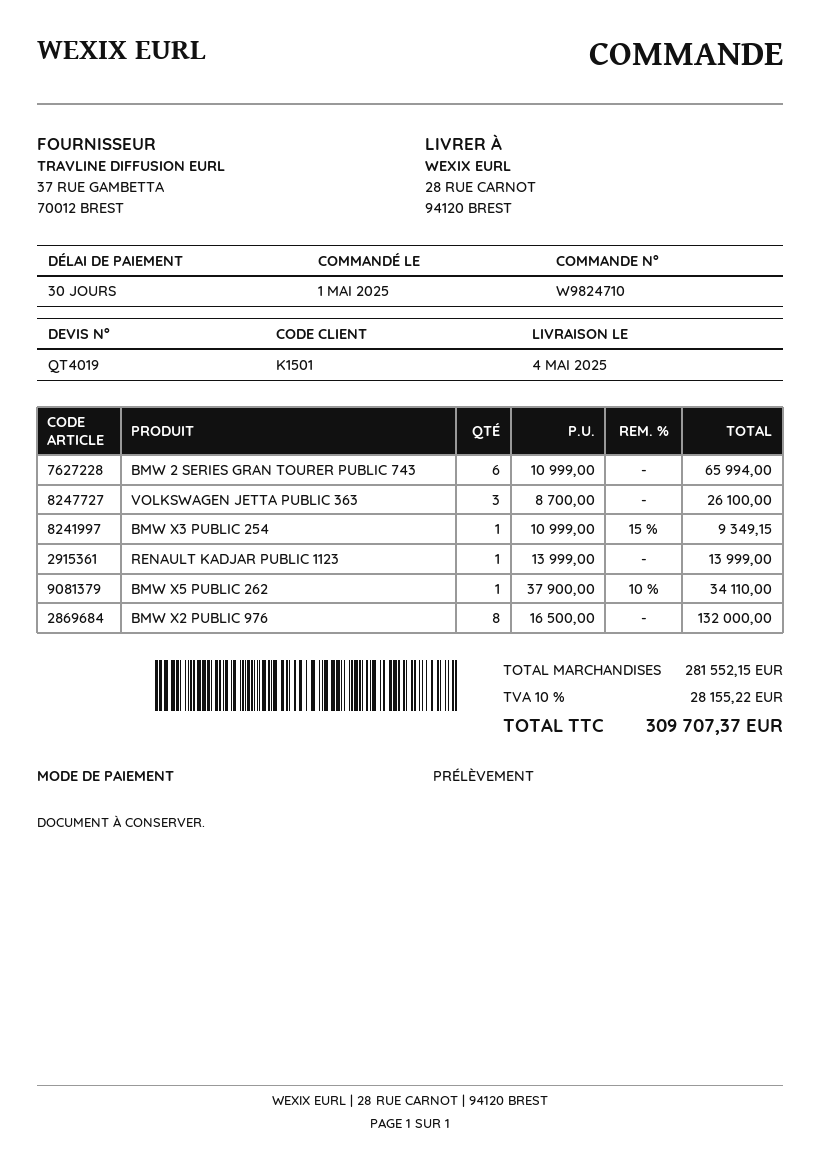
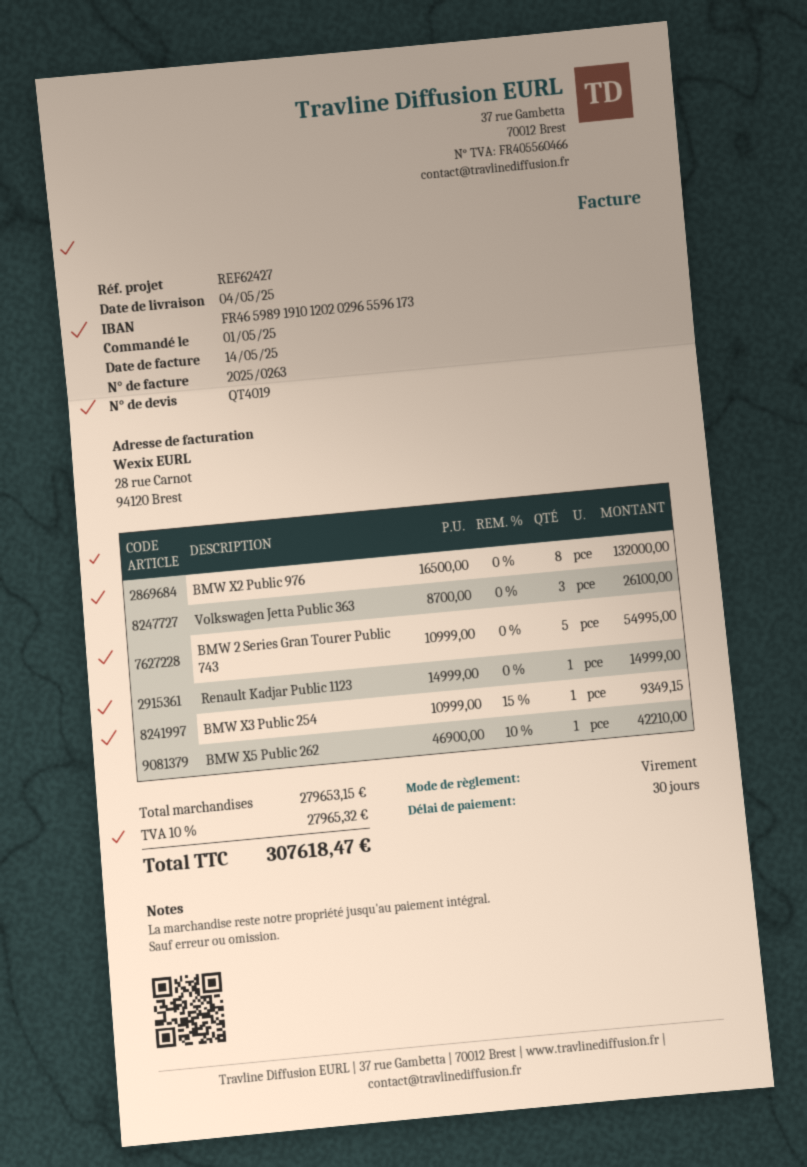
payment method: direct debit -> bank transfer
BMW 2 SERIES GRAN TOURER PUBLIC 743: 6 x 10999.00 = 65994.00 -> 5 x 10999.00 = 54995.00
RENAULT KADJAR PUBLIC 1123: 1 x 13999.00 = 13999.00 -> 1 x 14999.00 = 14999.00
BMW X5 PUBLIC 262: 1 x 37900.00 - 10% = 34110.00 -> 1 x 46900.00 - 10% = 42210.00
subtotal: 281552.15 -> 279653.15
tax: 10% = 28155.22 -> 10% = 27965.32
total: 309707.37 -> 307618.47

